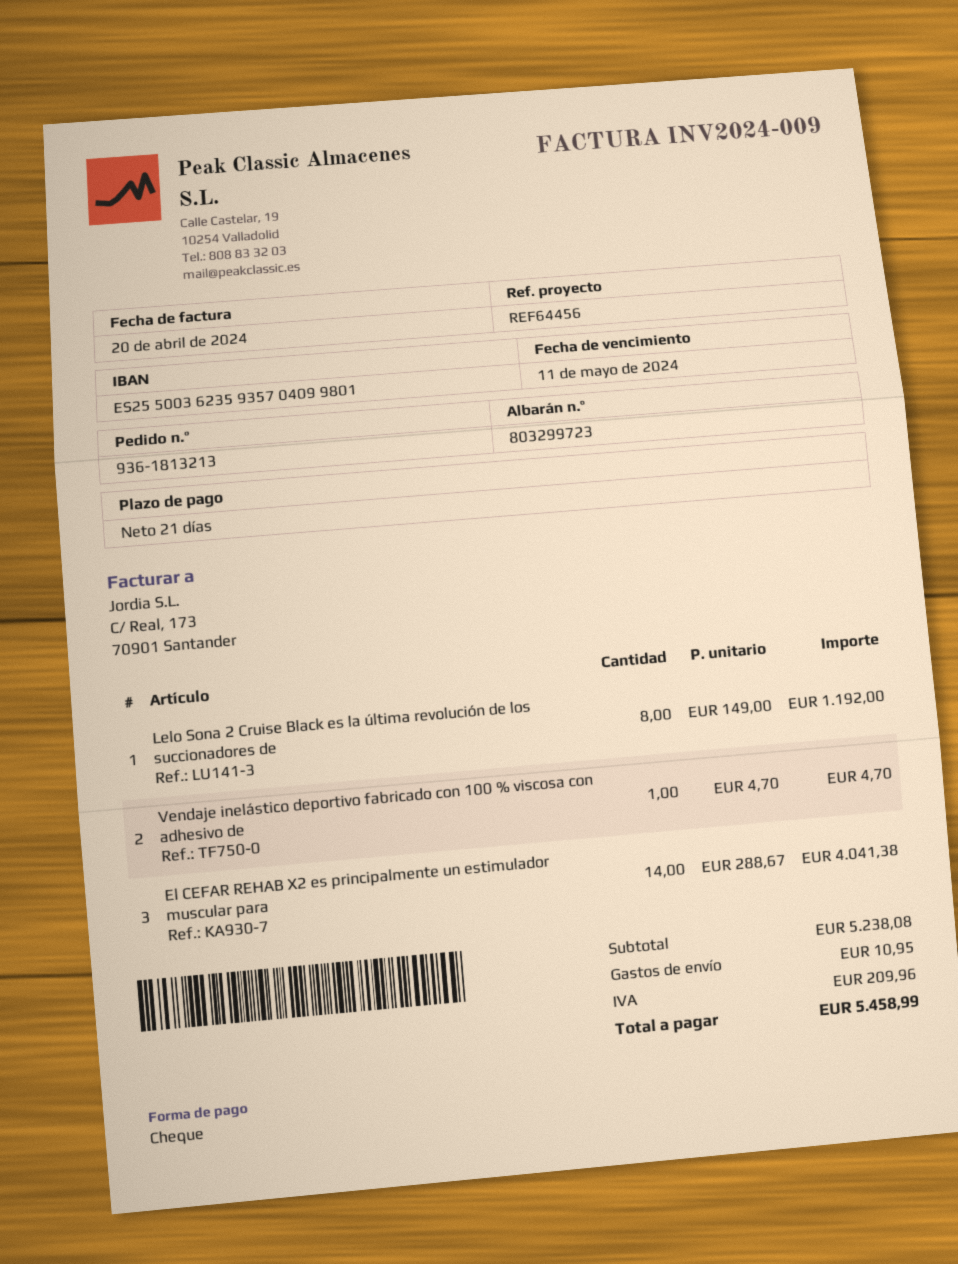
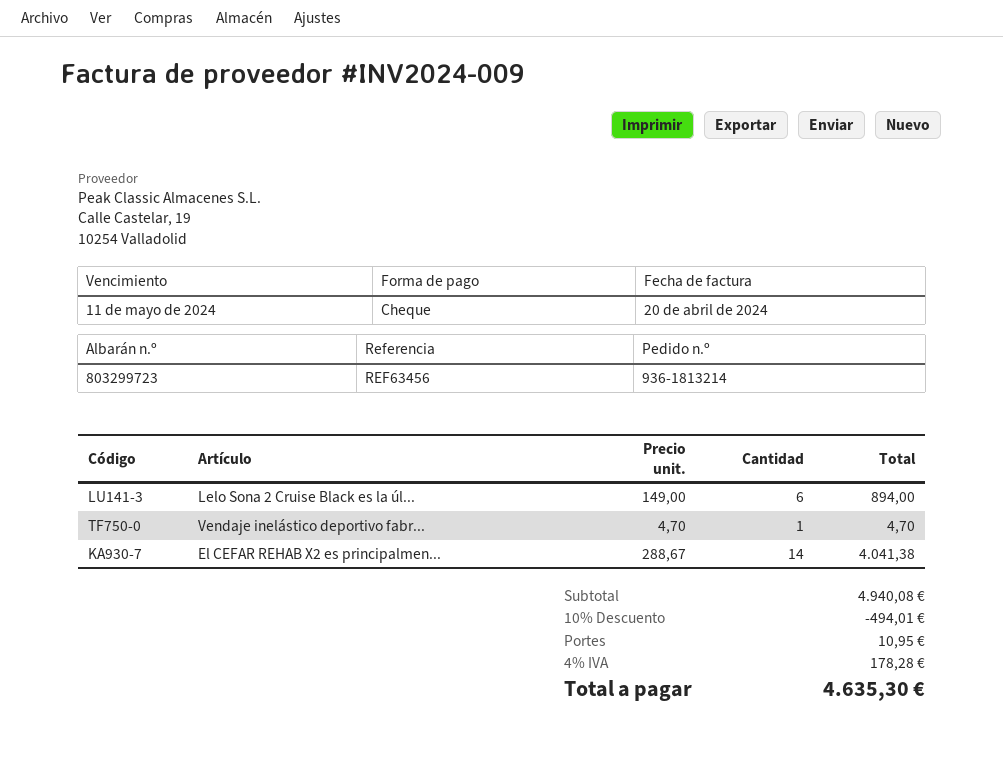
order number: 936-1813213 -> 936-1813214
reference: REF64456 -> REF63456
Lelo Sona 2 Cruise Black es la última revolución de los succionadores de: 8 x 149.00 = 1192.00 -> 6 x 149.00 = 894.00
subtotal: 5238.08 -> 4940.08
discount: none -> 10% = 494.01
tax: 209.96 -> 178.28
total: 5458.99 -> 4635.30

